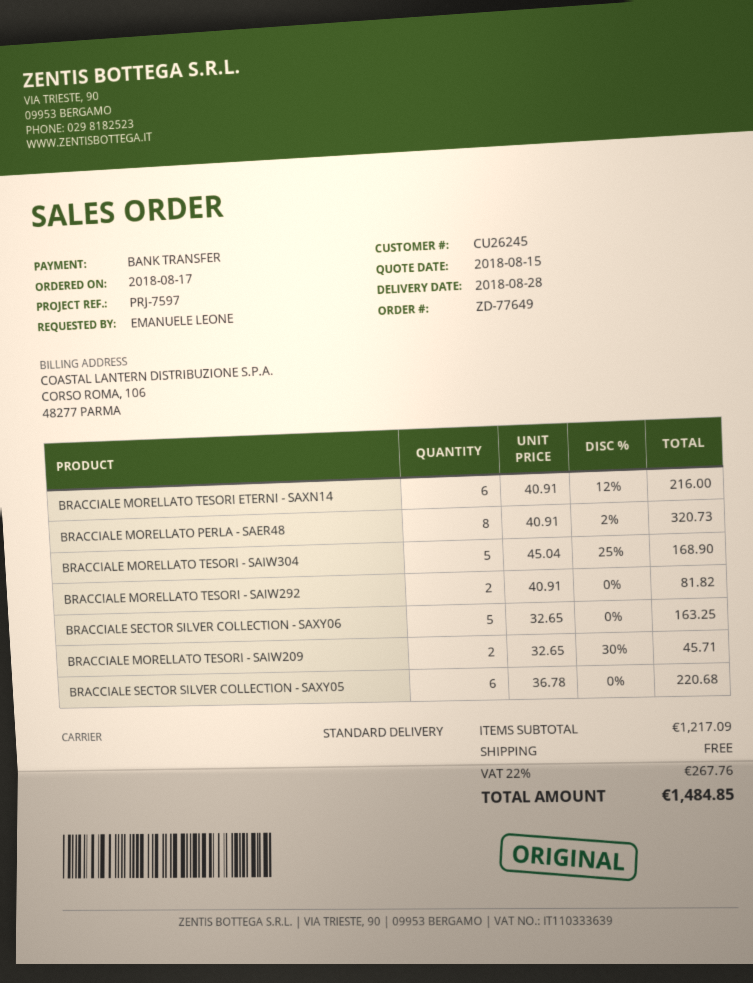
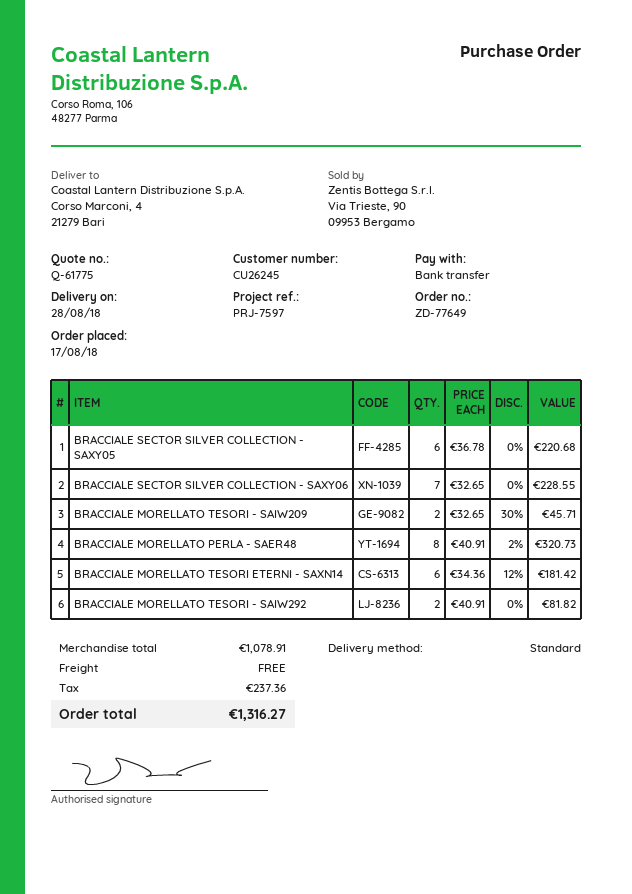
BRACCIALE MORELLATO TESORI ETERNI - SAXN14: 6 x 40.91 - 12% = 216.00 -> 6 x 34.36 - 12% = 181.42
BRACCIALE MORELLATO TESORI - SAIW304: 5 x 45.04 - 25% = 168.90 -> none
BRACCIALE SECTOR SILVER COLLECTION - SAXY06: 5 x 32.65 = 163.25 -> 7 x 32.65 = 228.55
subtotal: 1217.09 -> 1078.91
tax: 267.76 -> 237.36
total: 1484.85 -> 1316.27

